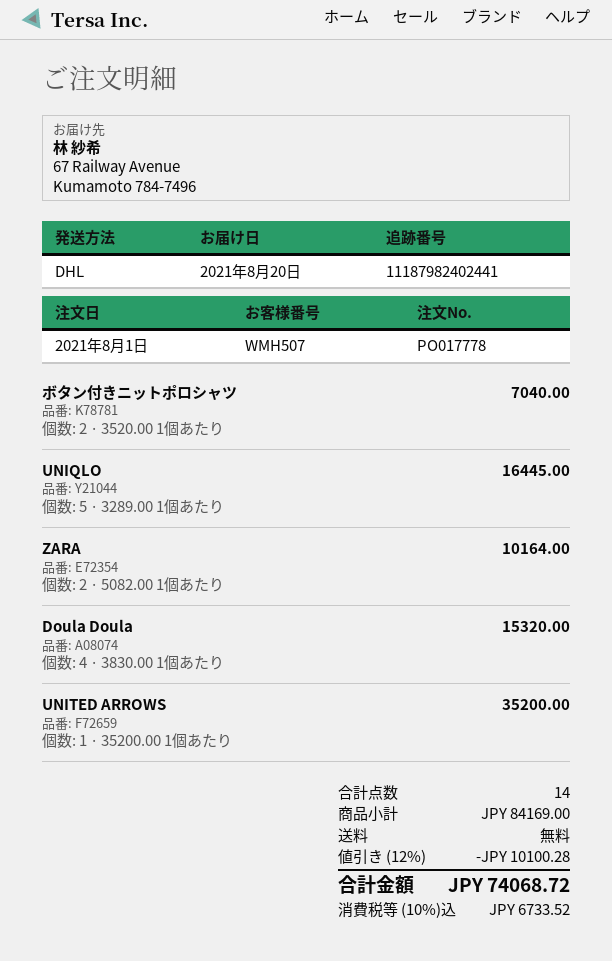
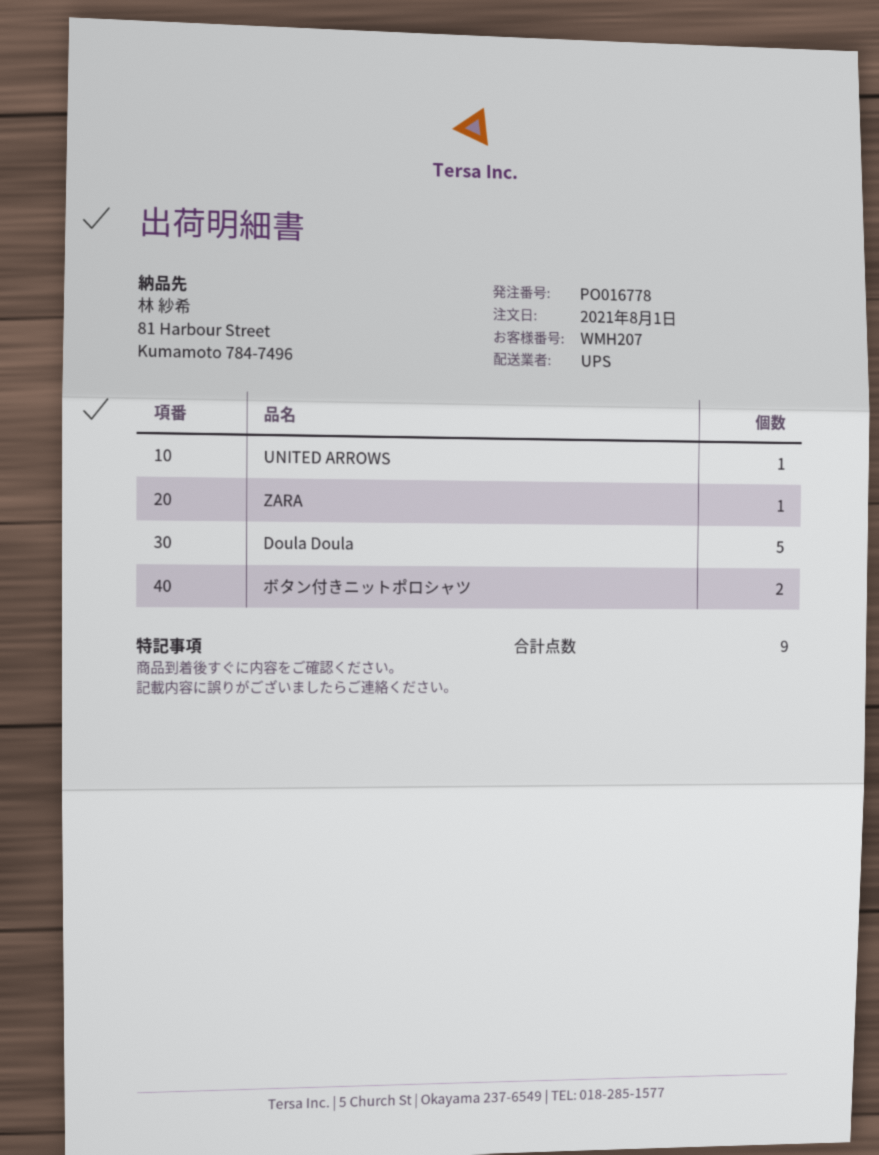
order number: PO017778 -> PO016778
customer number: WMH507 -> WMH207
shipping method: DHL -> UPS
ship to: 67 Railway Avenue, Kumamoto 784-7496 -> 81 Harbour Street, Kumamoto 784-7496
UNIQLO: 5 -> none
ZARA: 2 -> 1
Doula Doula: 4 -> 5
total quantity: 14 -> 9

